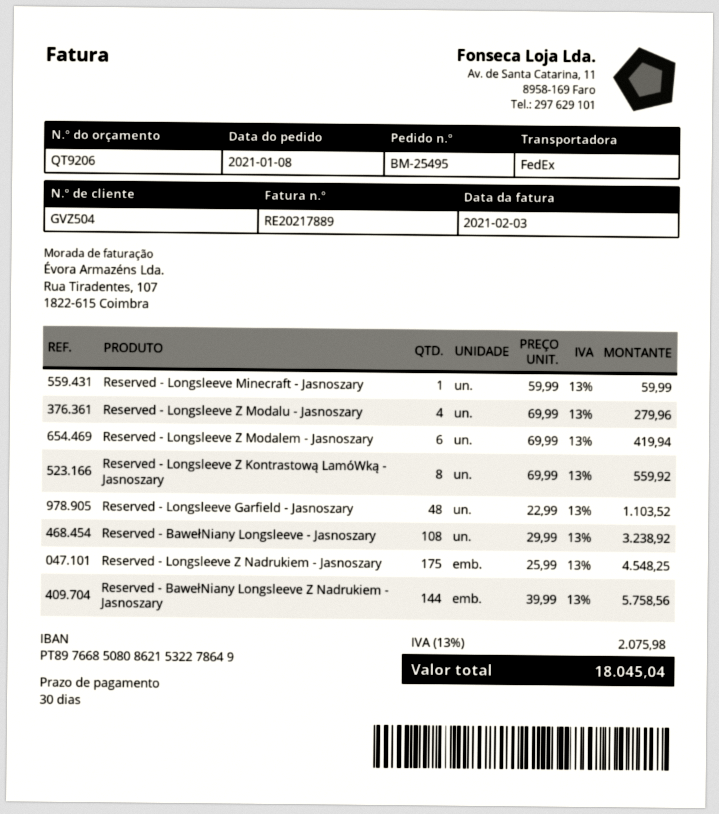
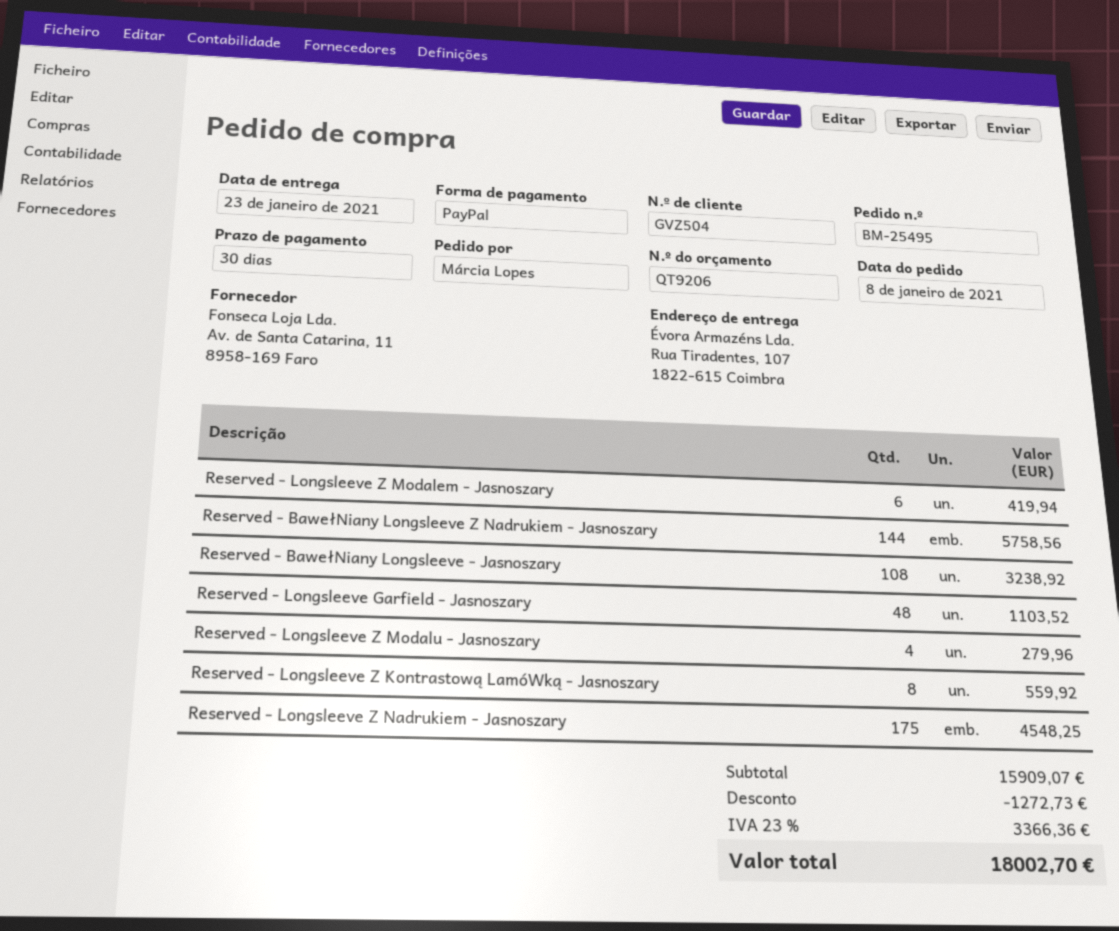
Reserved - Longsleeve Minecraft - Jasnoszary: 1 for 59.99 -> none
discount: none -> 1272.73
tax: 13% = 2075.98 -> 23% = 3366.36
total: 18045.04 -> 18002.70

